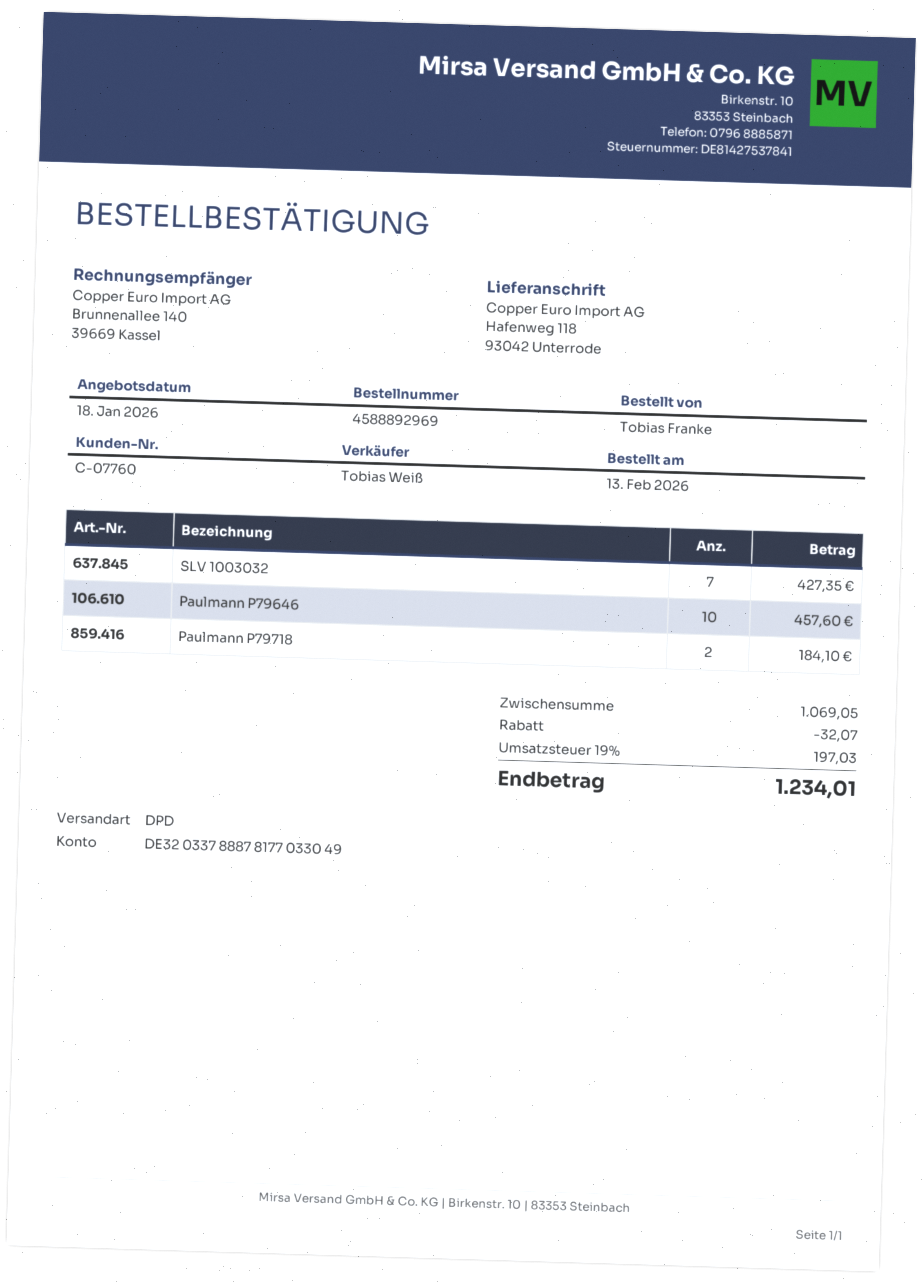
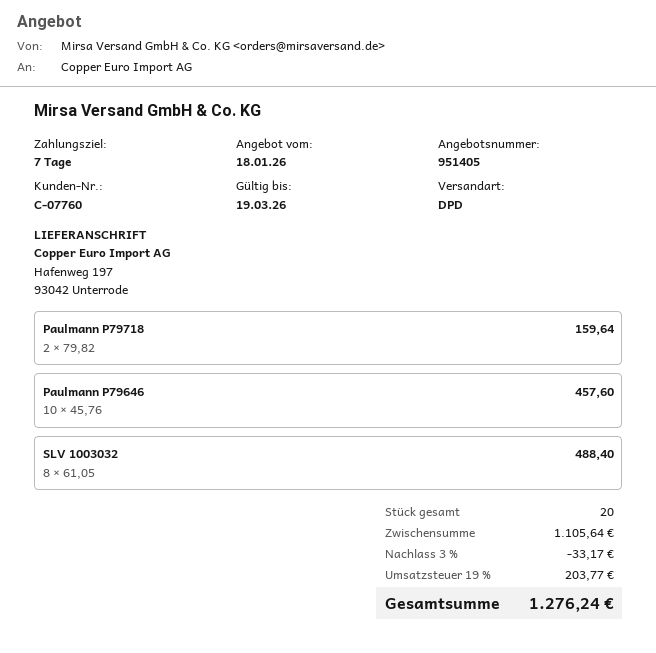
ship to: Hafenweg 118, 93042 Unterrode -> Hafenweg 197, 93042 Unterrode
SLV 1003032: 7 for 427.35 -> 8 for 488.40
Paulmann P79718: 2 for 184.10 -> 2 for 159.64
subtotal: 1069.05 -> 1105.64
discount: 32.07 -> 33.17
tax: 19% = 197.03 -> 19% = 203.77
total: 1234.01 -> 1276.24

